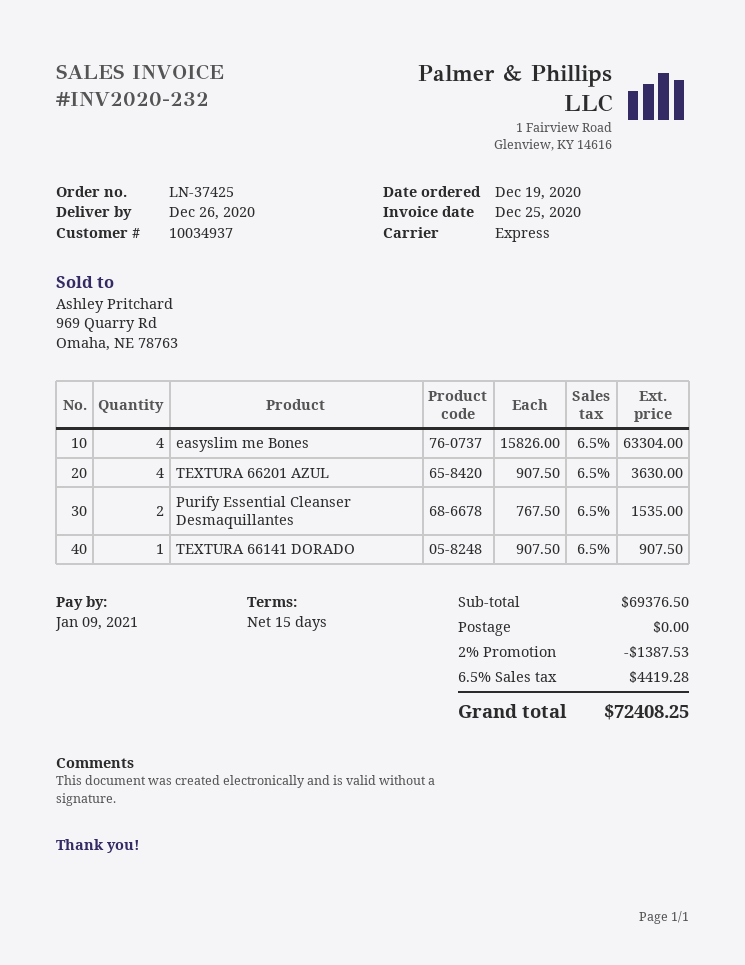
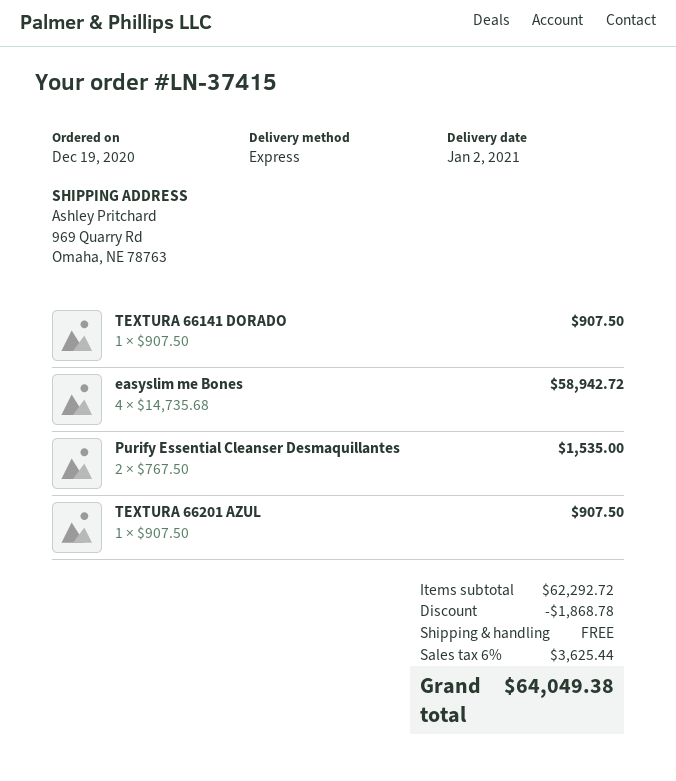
order number: LN-37425 -> LN-37415
delivery date: 2020-12-26 -> 2021-01-02
easyslim me Bones: 4 x 15826.00 = 63304.00 -> 4 x 14735.68 = 58942.72
TEXTURA 66201 AZUL: 4 x 907.50 = 3630.00 -> 1 x 907.50 = 907.50
subtotal: 69376.50 -> 62292.72
discount: 1387.53 -> 1868.78
tax: 6.5% = 4419.28 -> 6% = 3625.44
total: 72408.25 -> 64049.38

